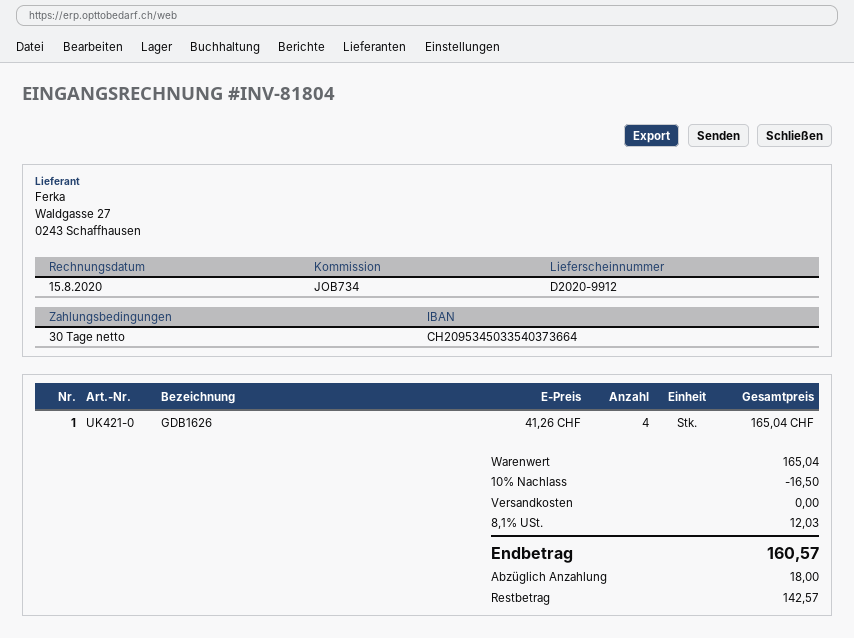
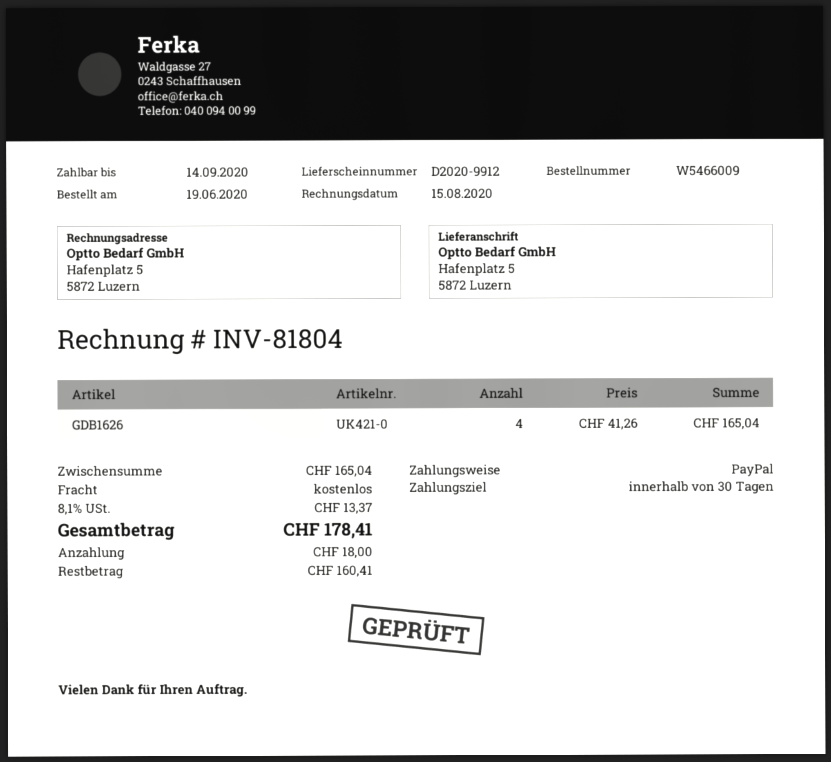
discount: 10% = 16.50 -> none
tax: 8.1% = 12.03 -> 8.1% = 13.37
total: 160.57 -> 178.41
balance: 142.57 -> 160.41

